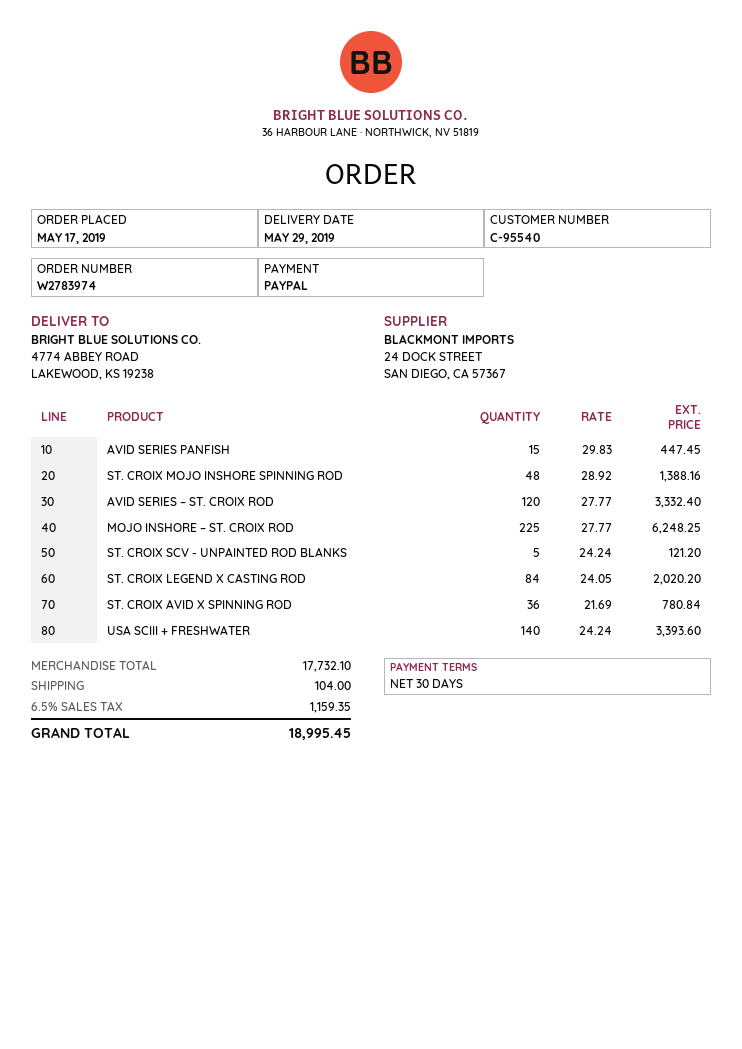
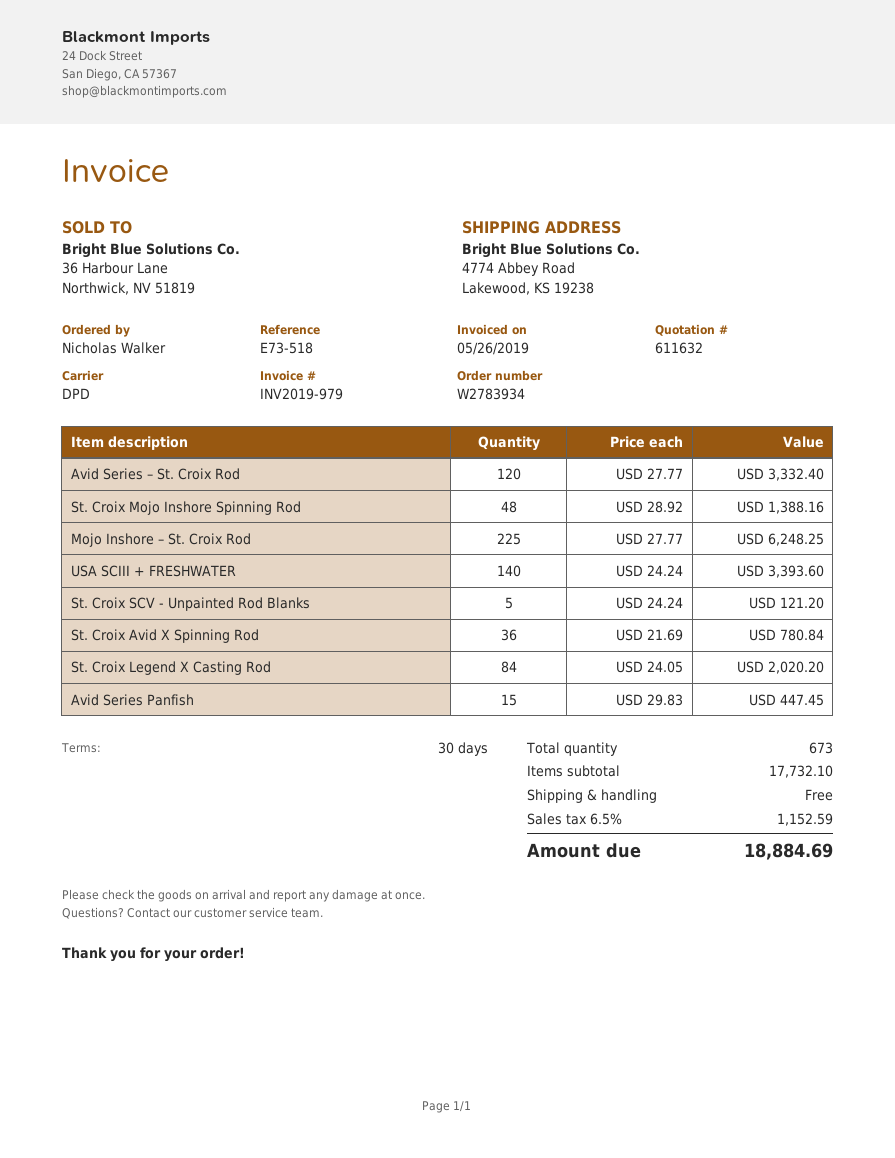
order number: W2783974 -> W2783934
shipping: 104.00 -> 0.00
tax: 6.5% = 1159.35 -> 6.5% = 1152.59
total: 18995.45 -> 18884.69

